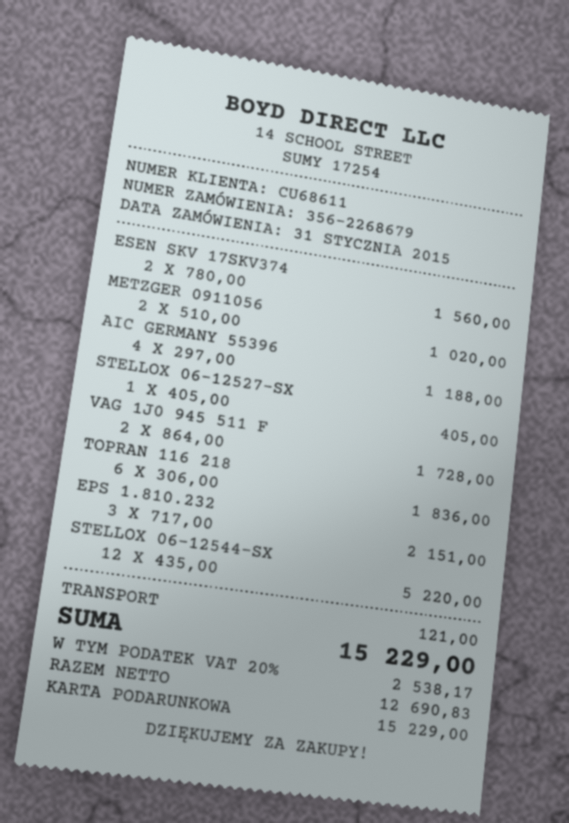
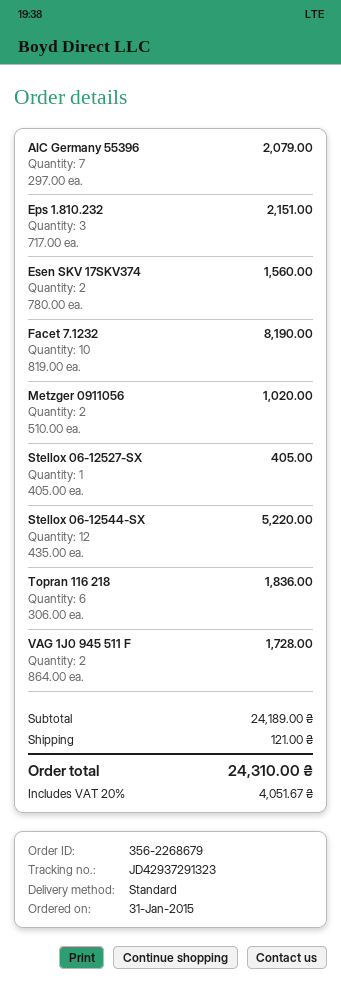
AIC GERMANY 55396: 4 x 297.00 = 1188.00 -> 7 x 297.00 = 2079.00
Facet 7.1232: none -> 10 x 819.00 = 8190.00
tax: 20% = 2538.17 -> 20% = 4051.67
total: 15229.00 -> 24310.00

